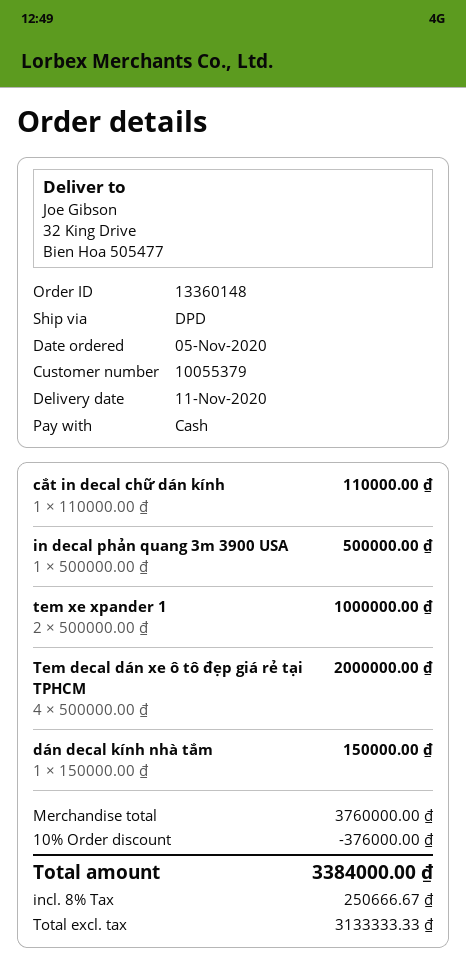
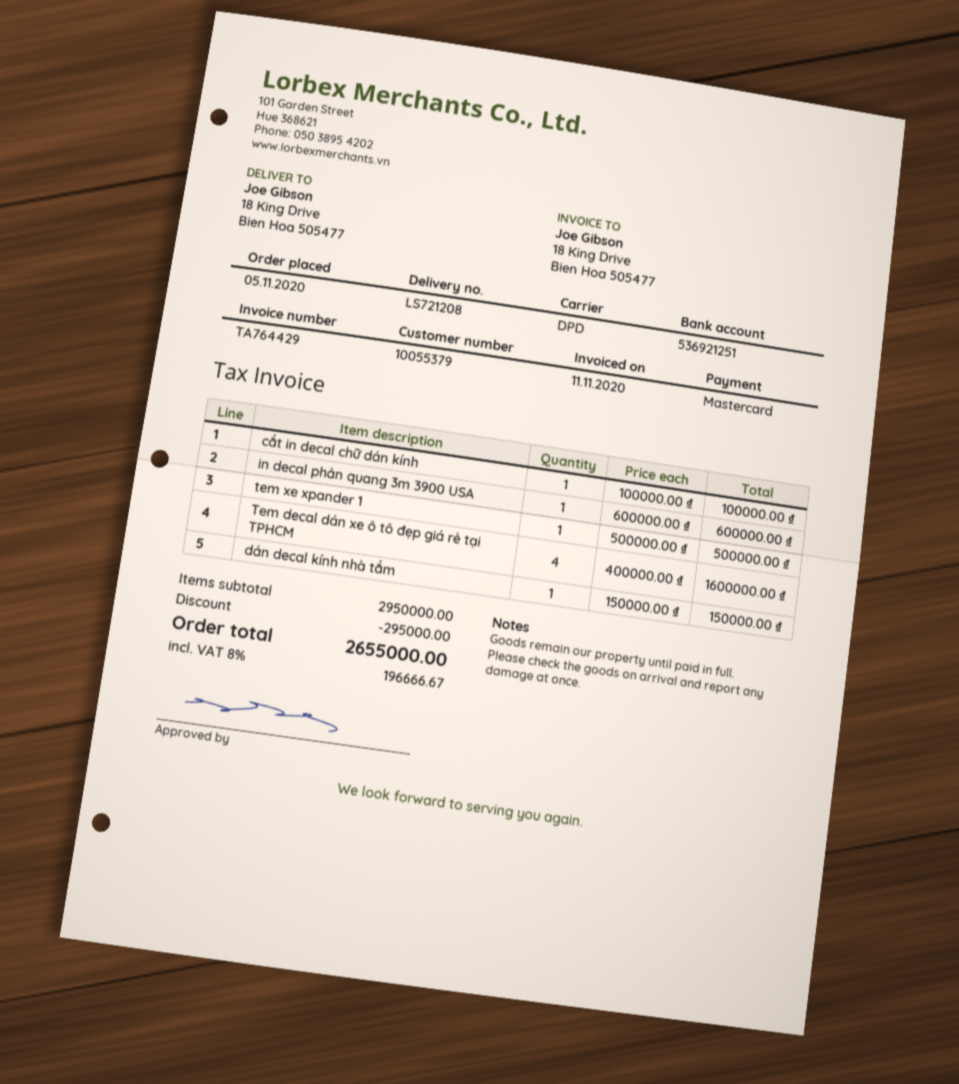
payment method: cash -> Mastercard
ship to: 32 King Drive, Bien Hoa 505477 -> 18 King Drive, Bien Hoa 505477
cắt in decal chữ dán kính: 1 x 110000.00 = 110000.00 -> 1 x 100000.00 = 100000.00
in decal phản quang 3m 3900 USA: 1 x 500000.00 = 500000.00 -> 1 x 600000.00 = 600000.00
tem xe xpander 1: 2 x 500000.00 = 1000000.00 -> 1 x 500000.00 = 500000.00
Tem decal dán xe ô tô đẹp giá rẻ tại TPHCM: 4 x 500000.00 = 2000000.00 -> 4 x 400000.00 = 1600000.00
subtotal: 3760000.00 -> 2950000.00
discount: 376000.00 -> 295000.00
tax: 8% = 250666.67 -> 8% = 196666.67
total: 3384000.00 -> 2655000.00

